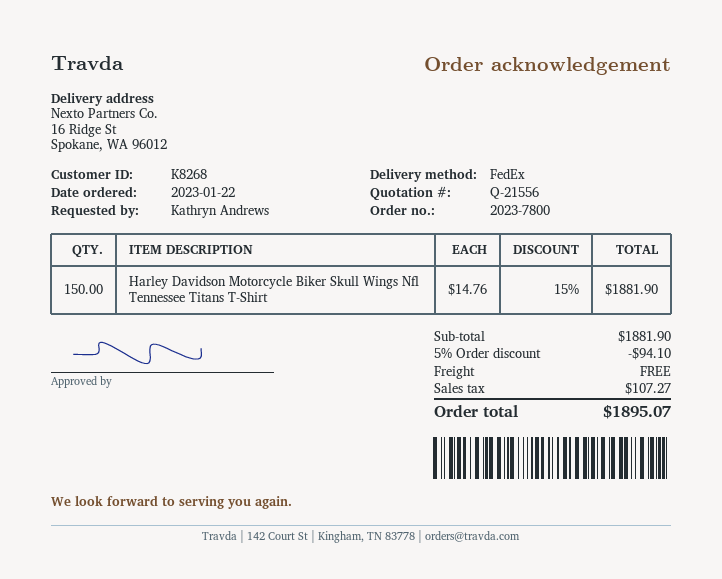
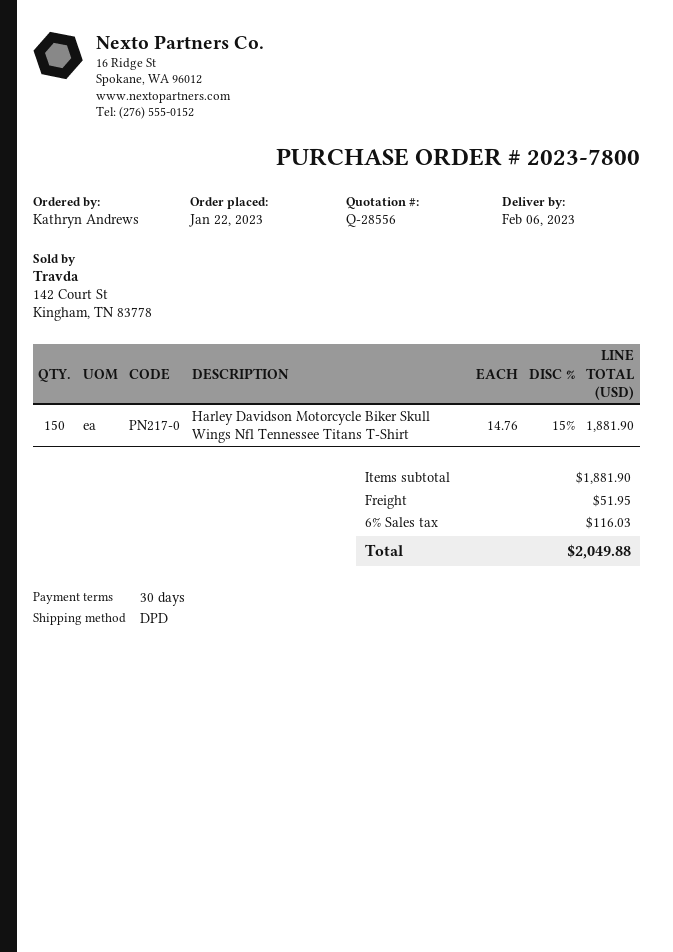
quote number: Q-21556 -> Q-28556
shipping method: FedEx -> DPD
discount: 5% = 94.10 -> none
shipping: 0.00 -> 51.95
tax: 107.27 -> 116.03
total: 1895.07 -> 2049.88

